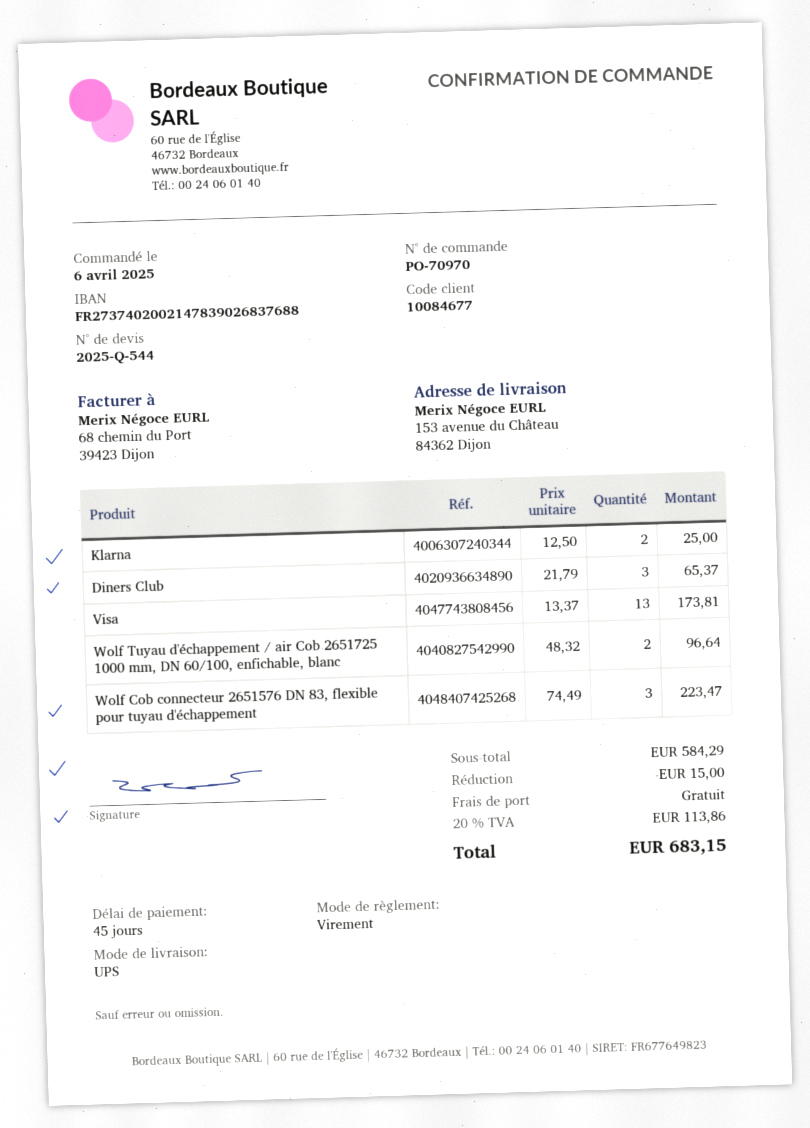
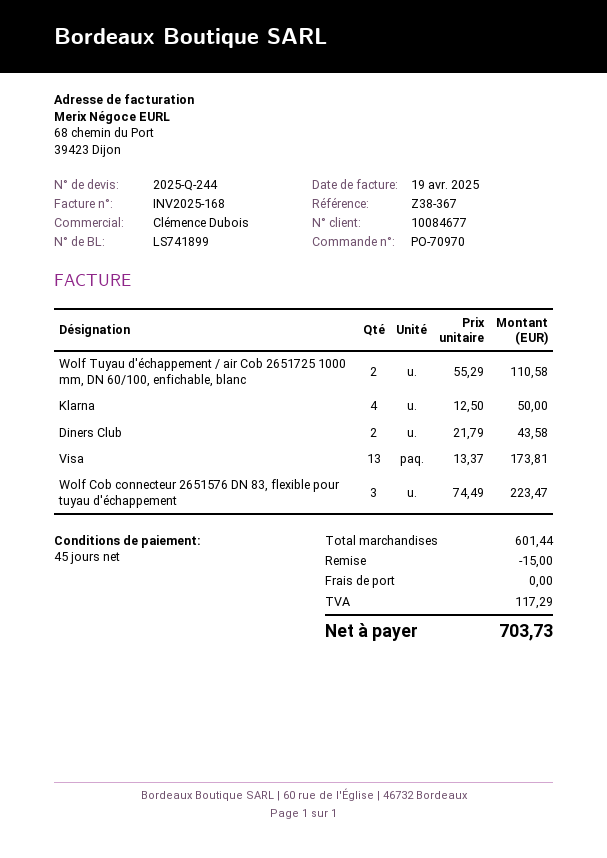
quote number: 2025-Q-544 -> 2025-Q-244
Klarna: 2 x 12.50 = 25.00 -> 4 x 12.50 = 50.00
Diners Club: 3 x 21.79 = 65.37 -> 2 x 21.79 = 43.58
Wolf Tuyau d'échappement / air Cob 2651725 1000 mm, DN 60/100, enfichable, blanc: 2 x 48.32 = 96.64 -> 2 x 55.29 = 110.58
subtotal: 584.29 -> 601.44
tax: 113.86 -> 117.29
total: 683.15 -> 703.73

